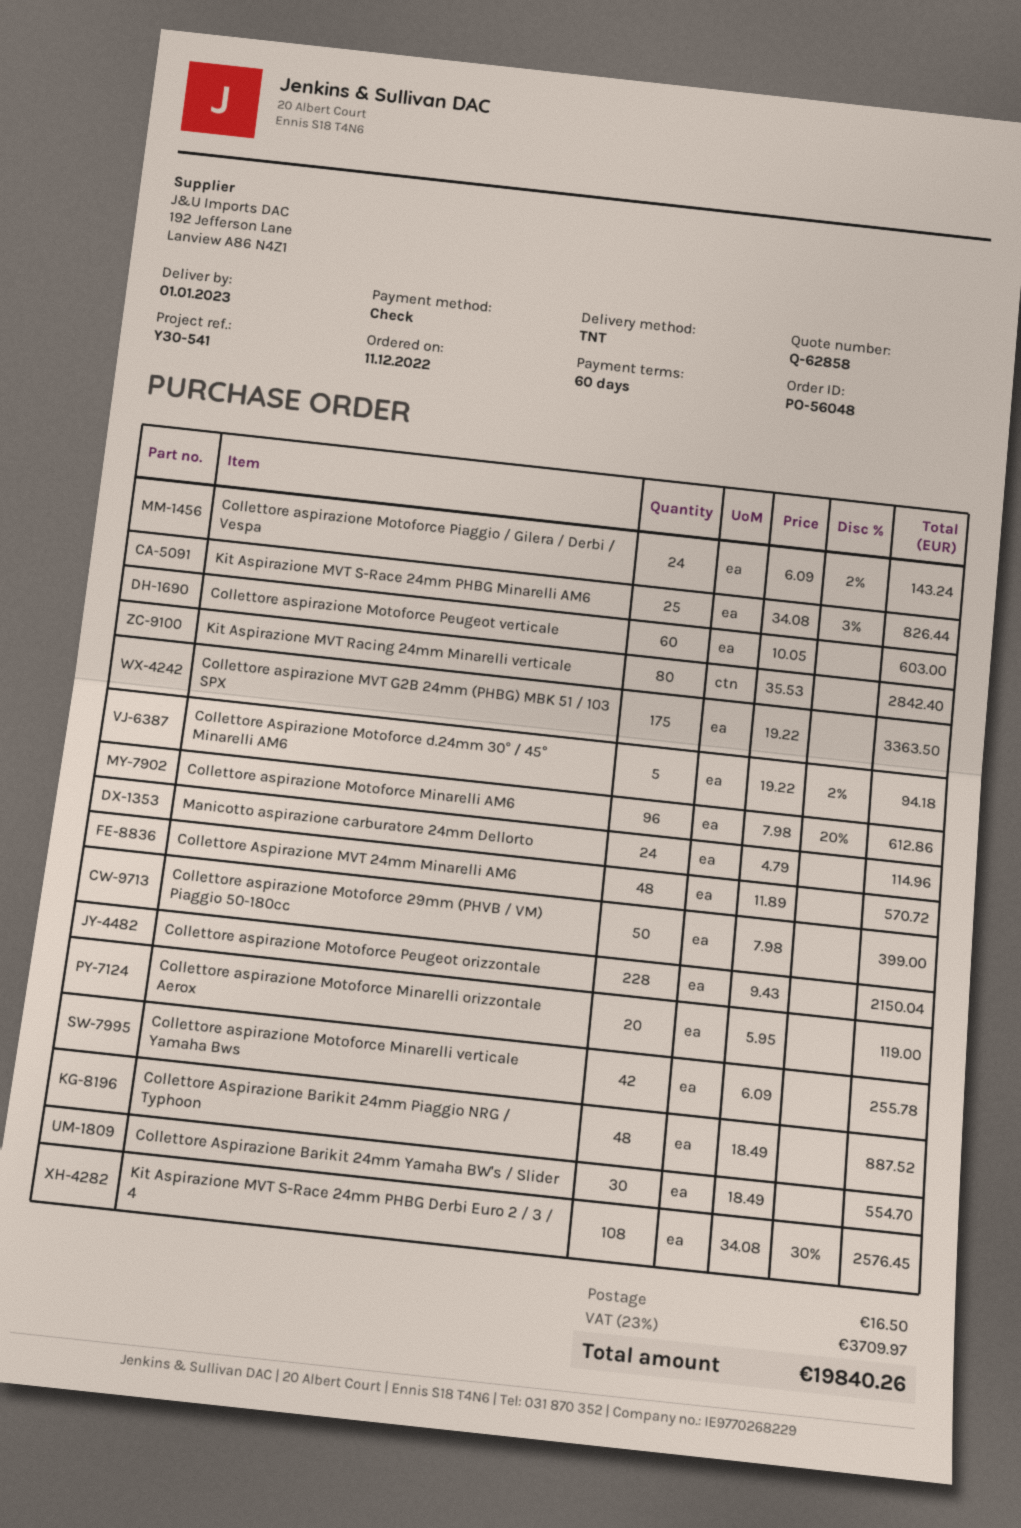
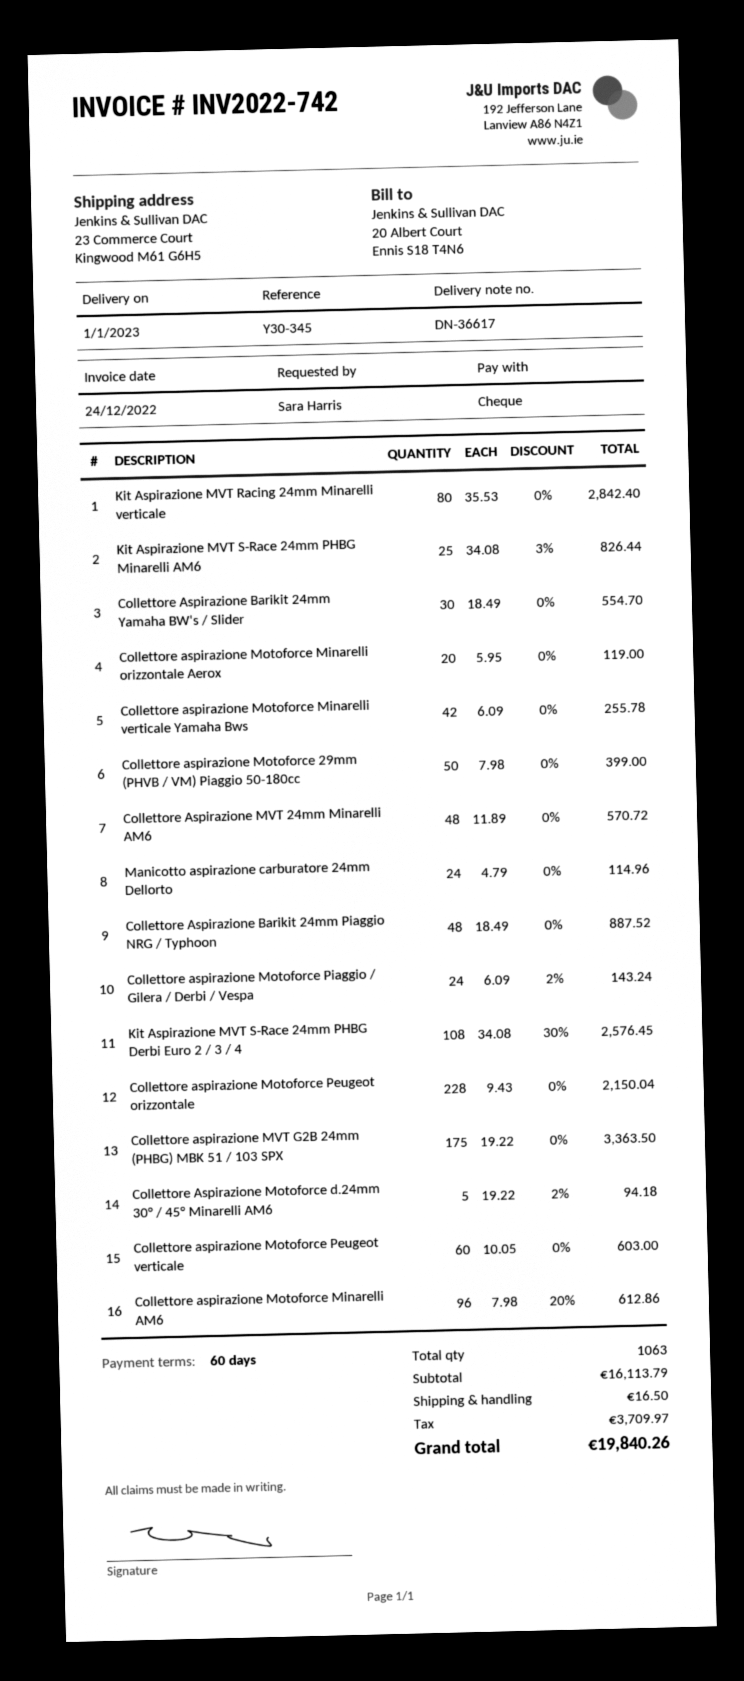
reference: Y30-541 -> Y30-345

